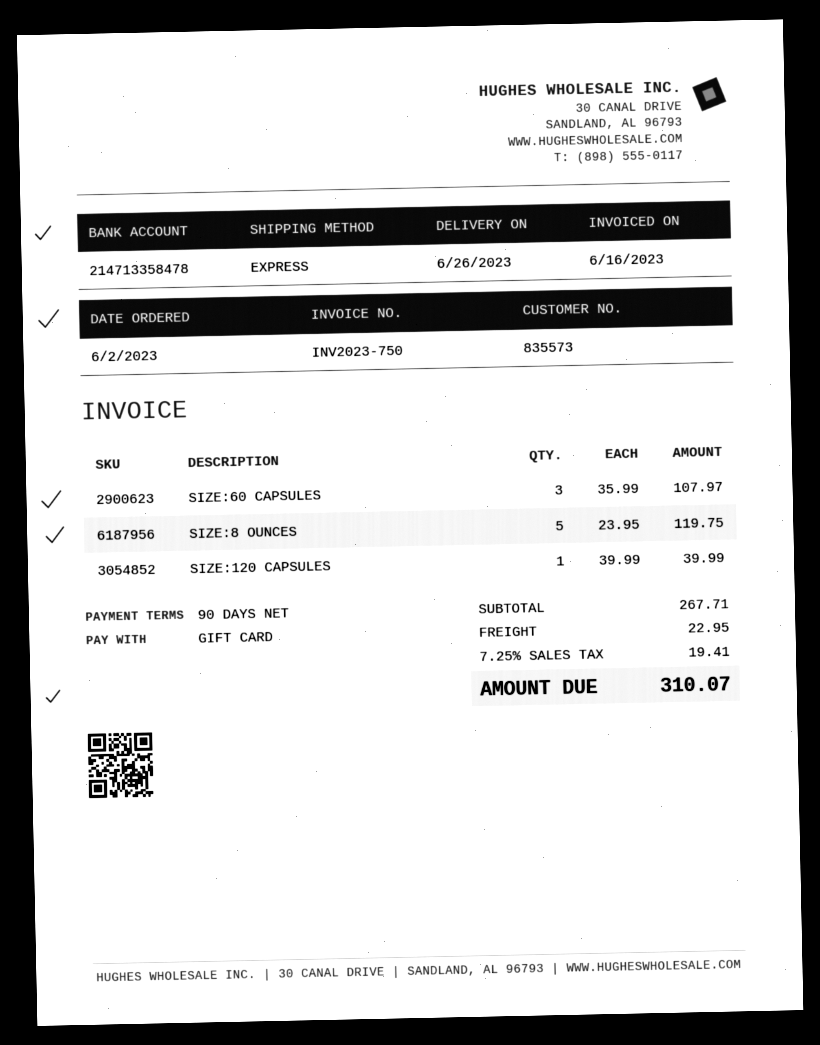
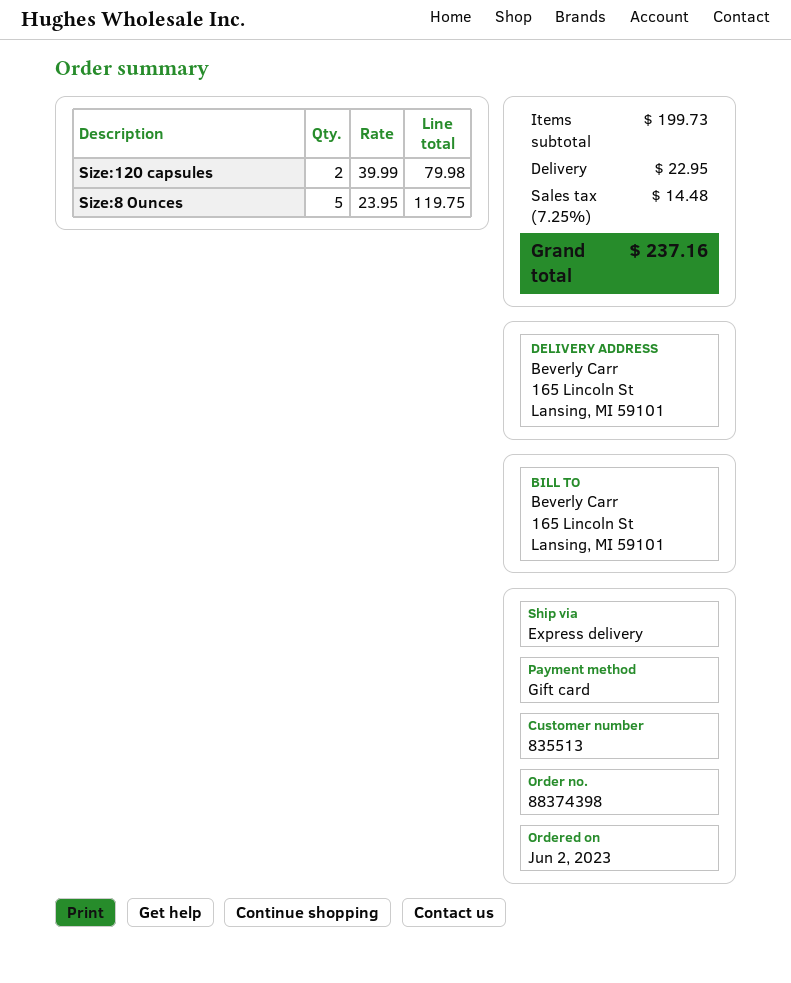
customer number: 835573 -> 835513
SIZE:60 CAPSULES: 3 x 35.99 = 107.97 -> none
SIZE:120 CAPSULES: 1 x 39.99 = 39.99 -> 2 x 39.99 = 79.98
subtotal: 267.71 -> 199.73
tax: 7.25% = 19.41 -> 7.25% = 14.48
total: 310.07 -> 237.16

